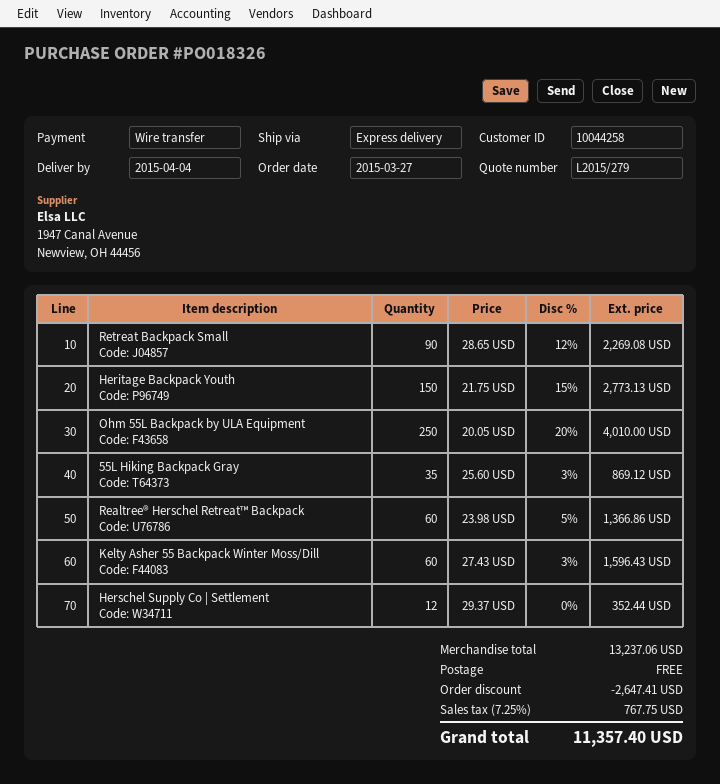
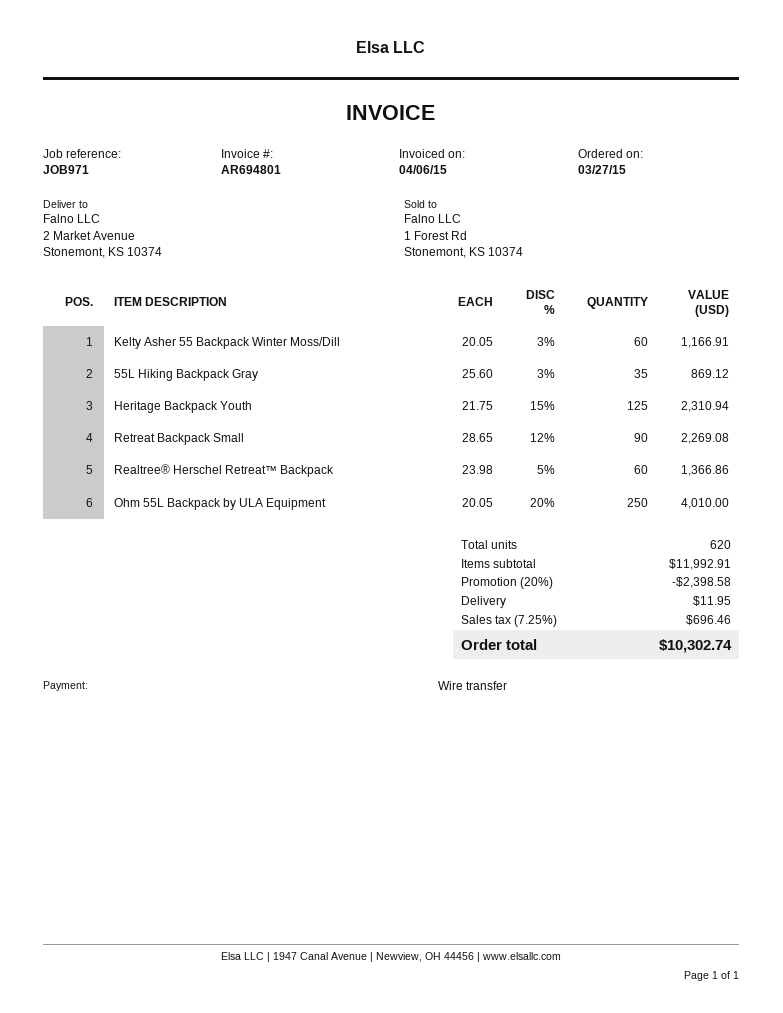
Heritage Backpack Youth: 150 x 21.75 - 15% = 2773.13 -> 125 x 21.75 - 15% = 2310.94
Kelty Asher 55 Backpack Winter Moss/Dill: 60 x 27.43 - 3% = 1596.43 -> 60 x 20.05 - 3% = 1166.91
Herschel Supply Co | Settlement: 12 x 29.37 = 352.44 -> none
subtotal: 13237.06 -> 11992.91
discount: 2647.41 -> 2398.58
shipping: 0.00 -> 11.95
tax: 7.25% = 767.75 -> 7.25% = 696.46
total: 11357.40 -> 10302.74

